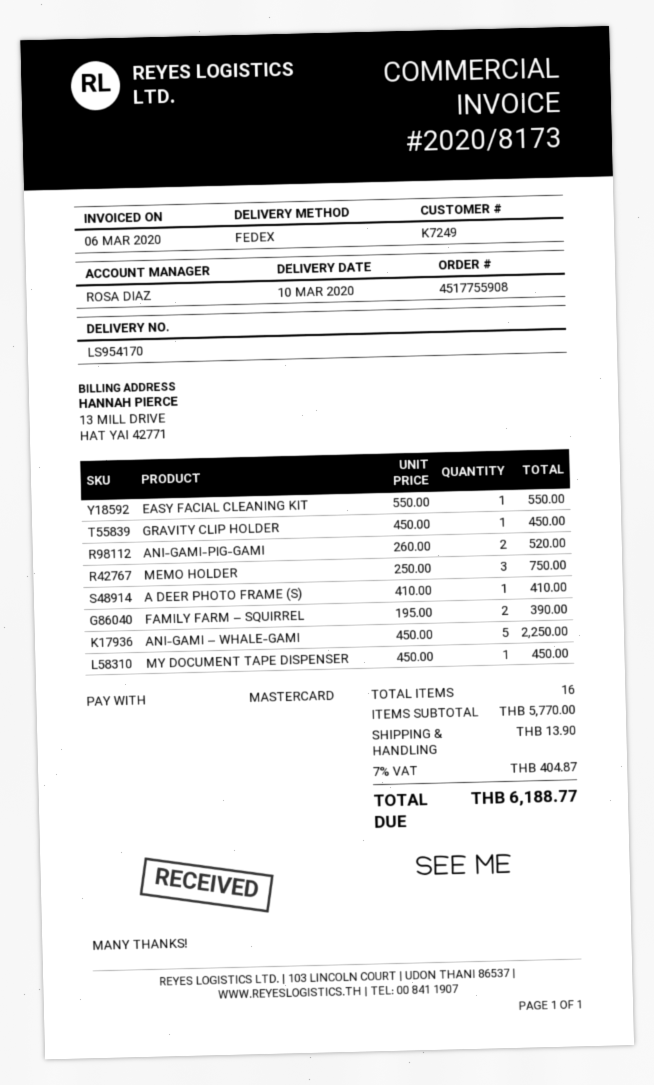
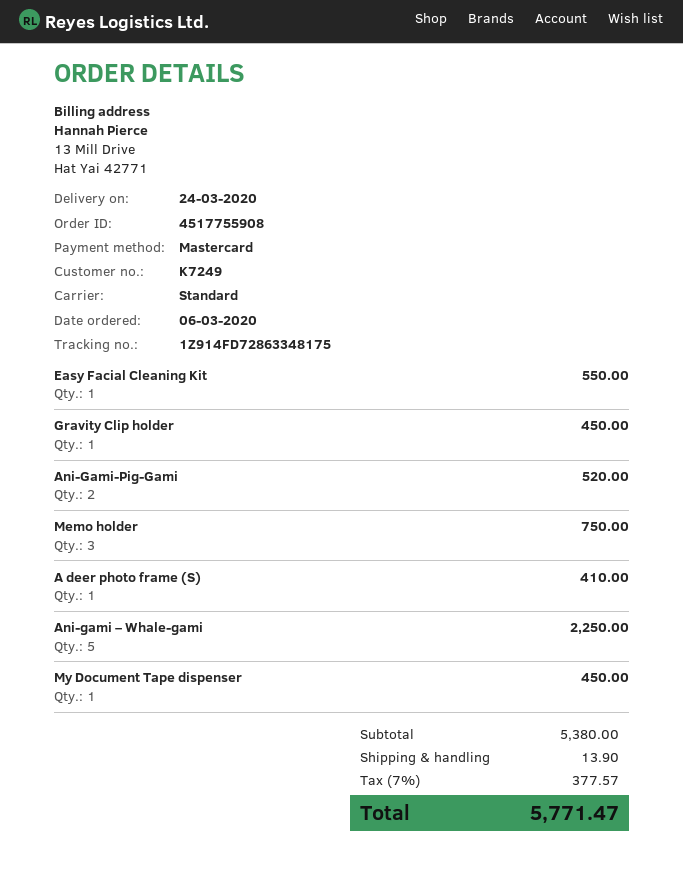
delivery date: 2020-03-10 -> 2020-03-24
shipping method: FedEx -> standard
FAMILY FARM – SQUIRREL: 2 for 390.00 -> none
subtotal: 5770.00 -> 5380.00
tax: 7% = 404.87 -> 7% = 377.57
total: 6188.77 -> 5771.47

